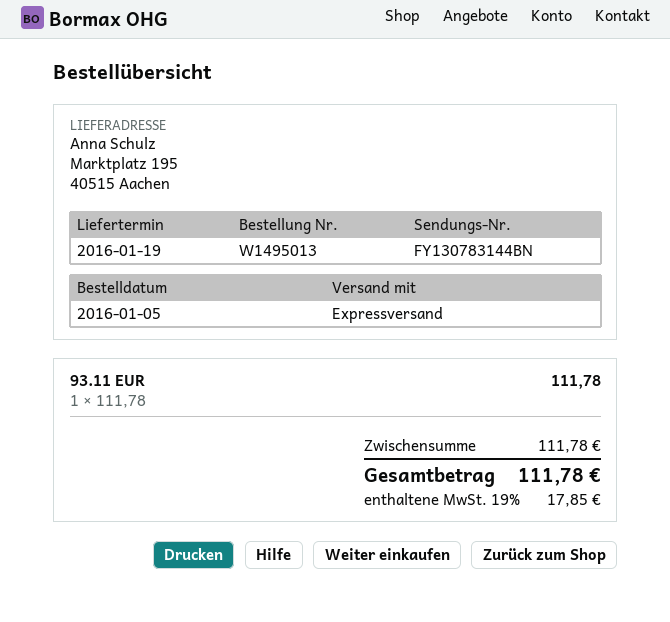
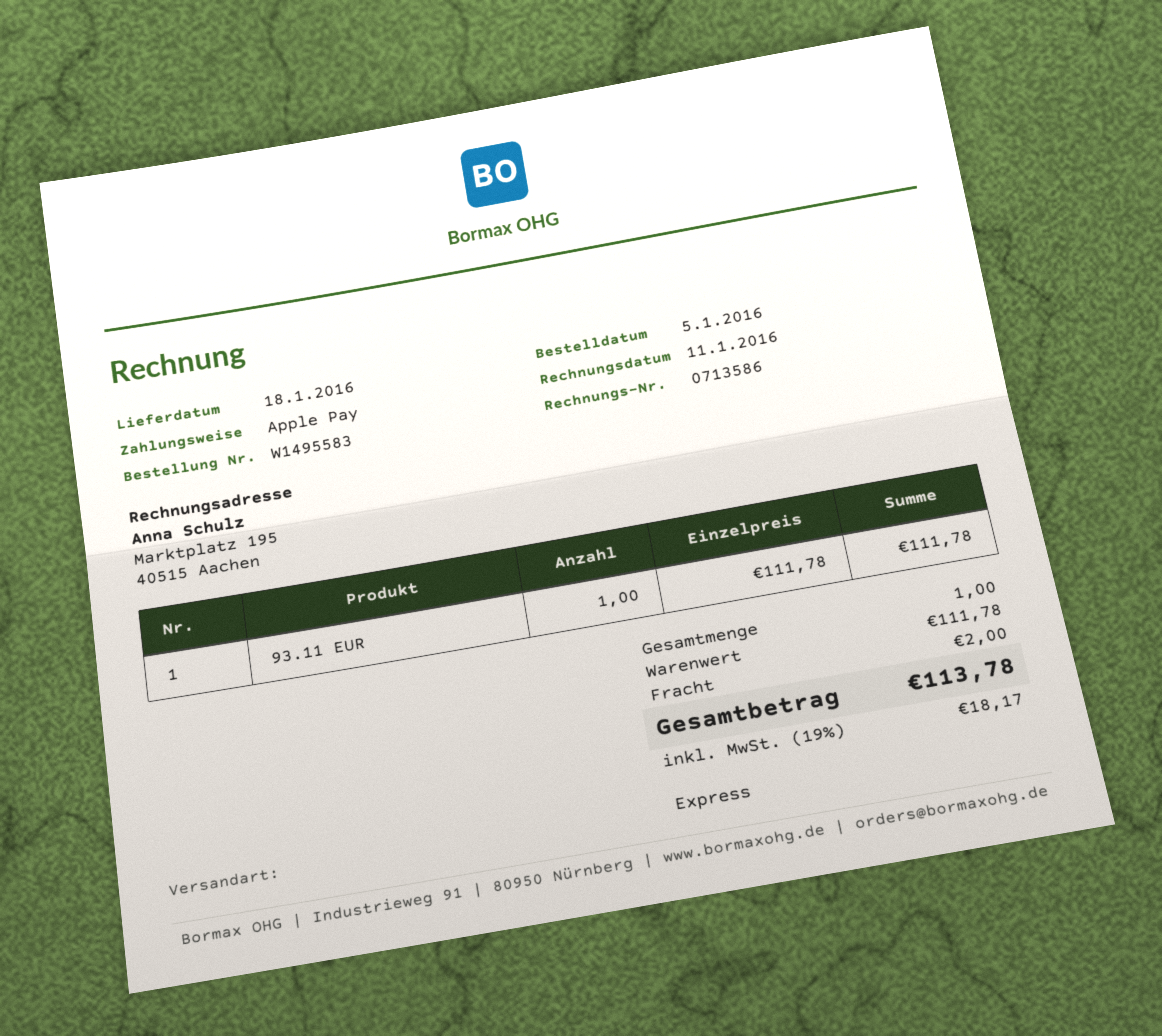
order number: W1495013 -> W1495583
delivery date: 2016-01-19 -> 2016-01-18
shipping: none -> 2.00
tax: 19% = 17.85 -> 19% = 18.17
total: 111.78 -> 113.78

